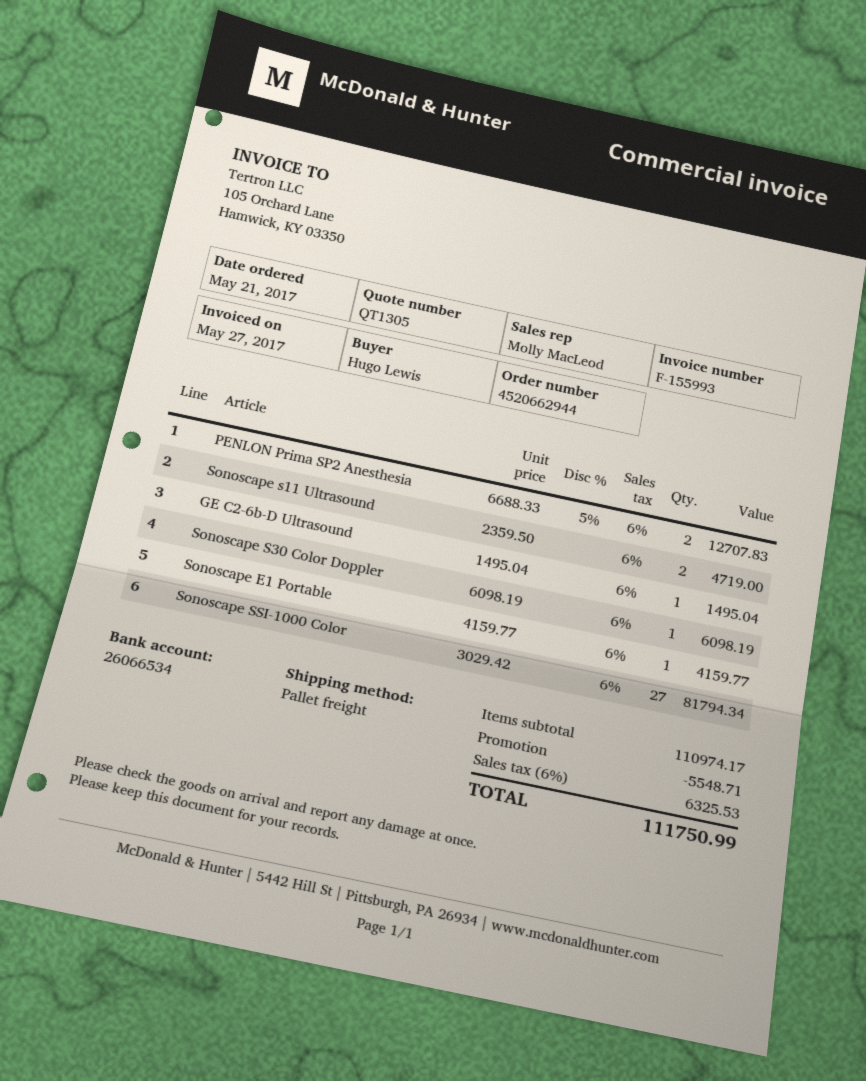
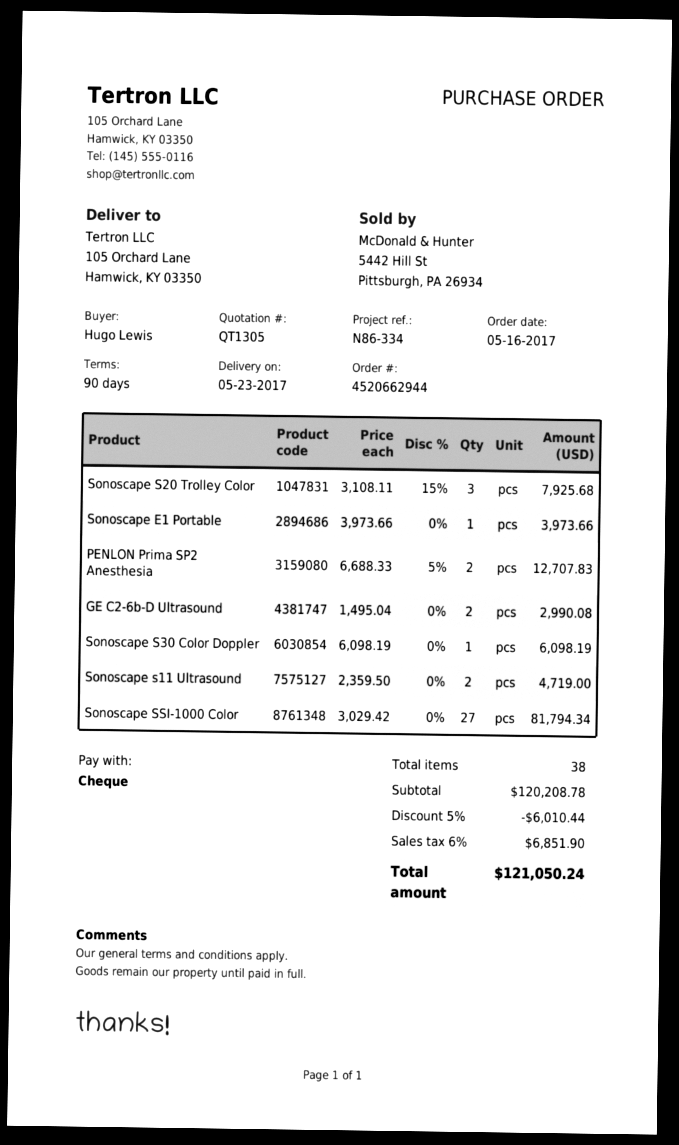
order date: 2017-05-21 -> 2017-05-16
GE C2-6b-D Ultrasound: 1 x 1495.04 = 1495.04 -> 2 x 1495.04 = 2990.08
Sonoscape E1 Portable: 1 x 4159.77 = 4159.77 -> 1 x 3973.66 = 3973.66
Sonoscape S20 Trolley Color: none -> 3 x 3108.11 - 15% = 7925.68
subtotal: 110974.17 -> 120208.78
discount: 5548.71 -> 6010.44
tax: 6% = 6325.53 -> 6% = 6851.90
total: 111750.99 -> 121050.24

